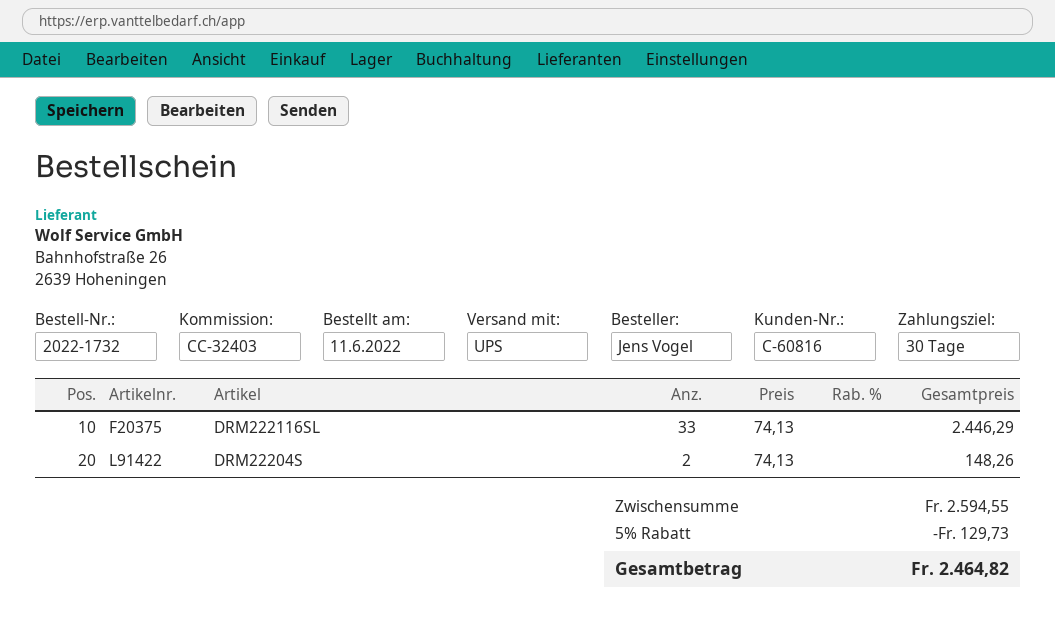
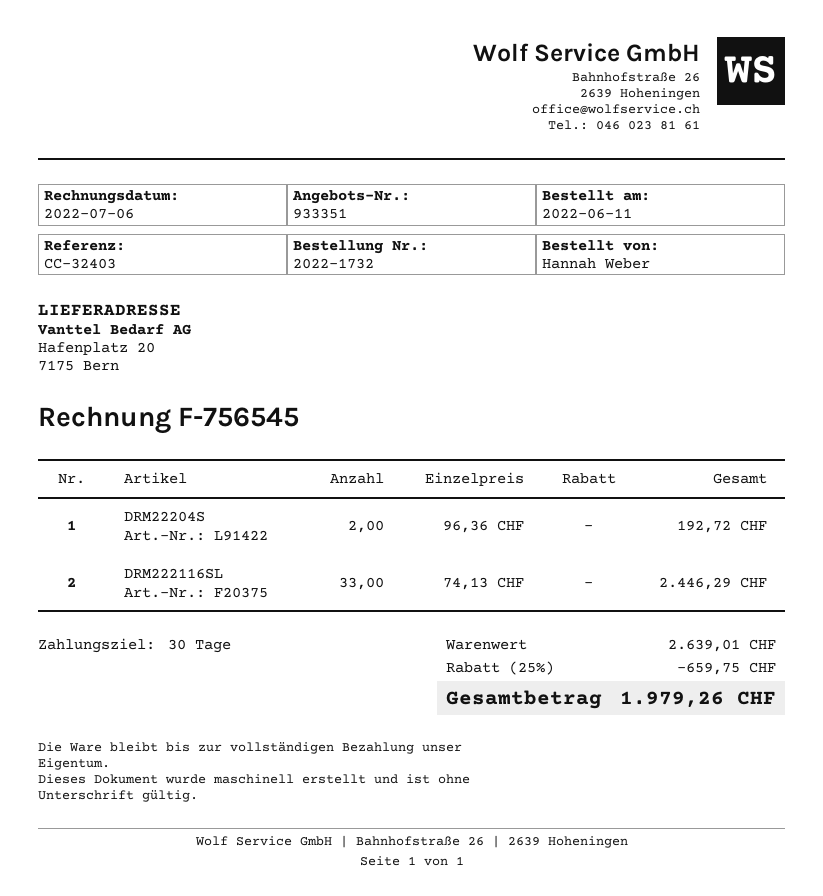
ordered by: Jens Vogel -> Hannah Weber
DRM22204S: 2 x 74.13 = 148.26 -> 2 x 96.36 = 192.72
subtotal: 2594.55 -> 2639.01
discount: 5% = 129.73 -> 25% = 659.75
total: 2464.82 -> 1979.26

